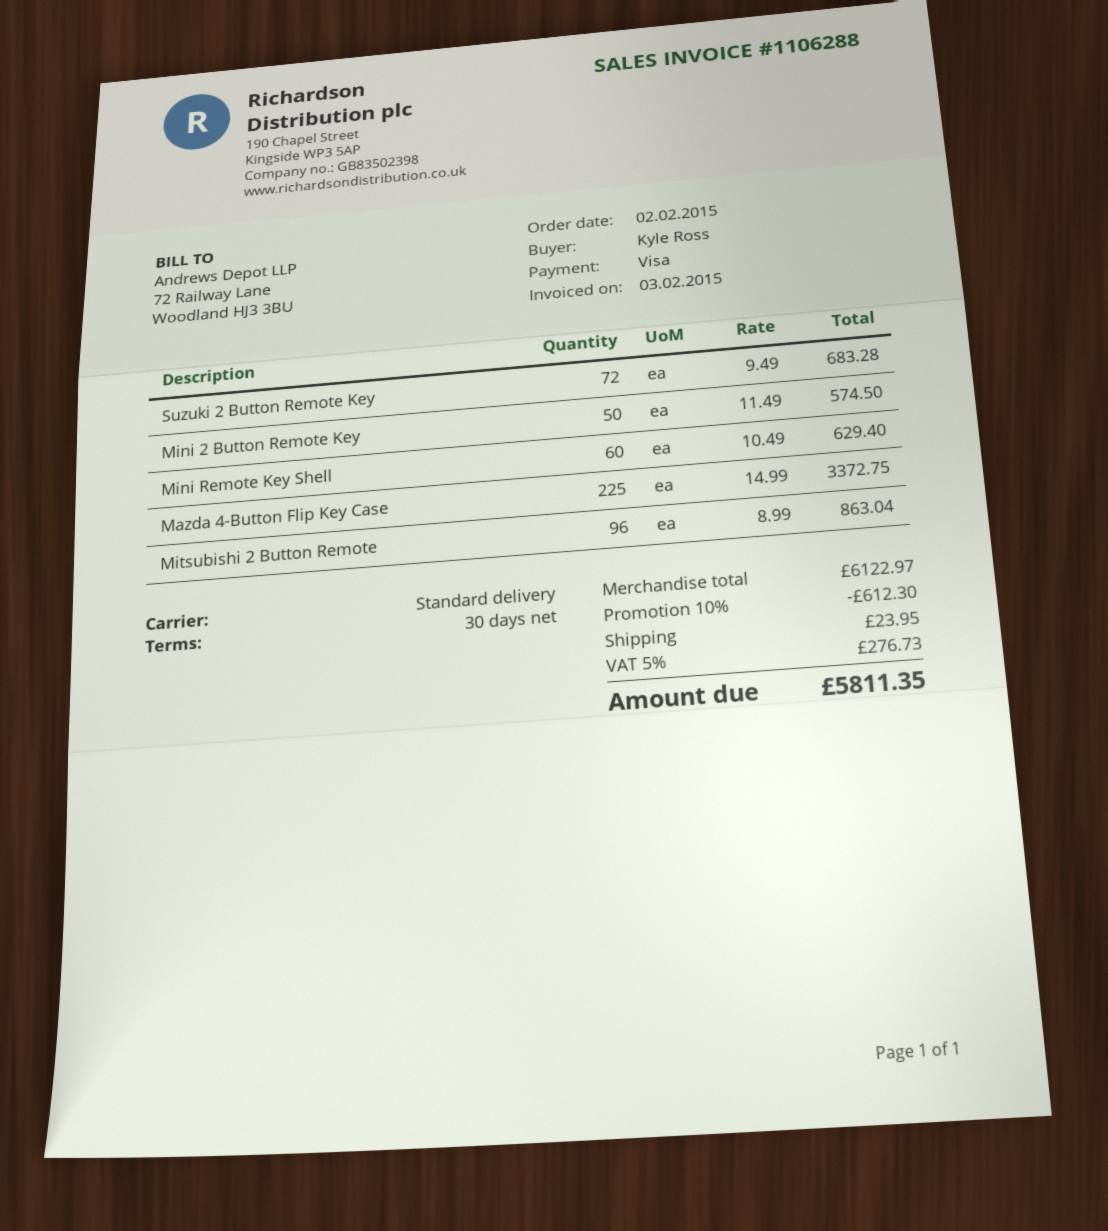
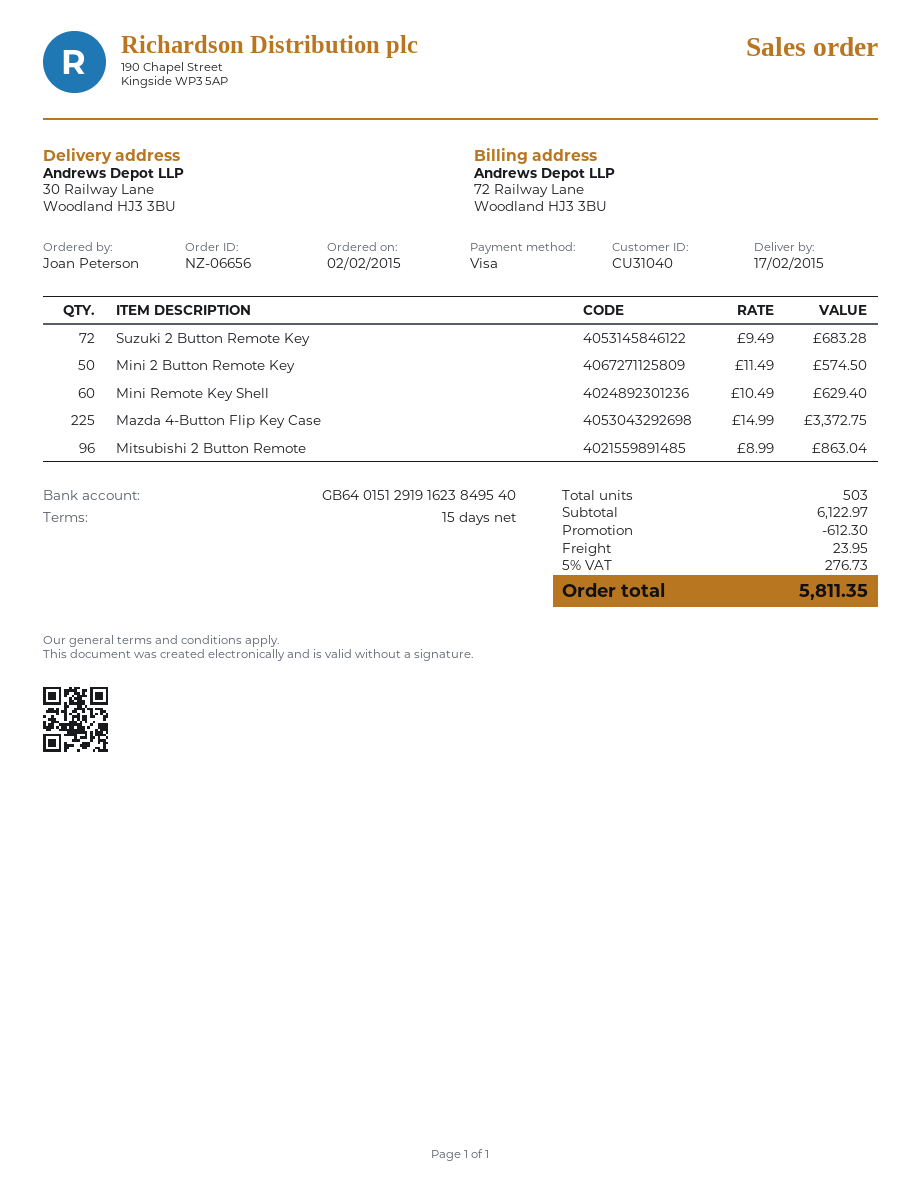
payment terms: 30 days -> 15 days
ordered by: Kyle Ross -> Joan Peterson

